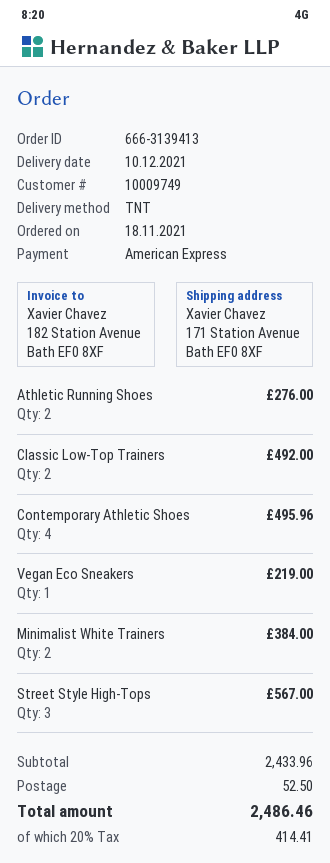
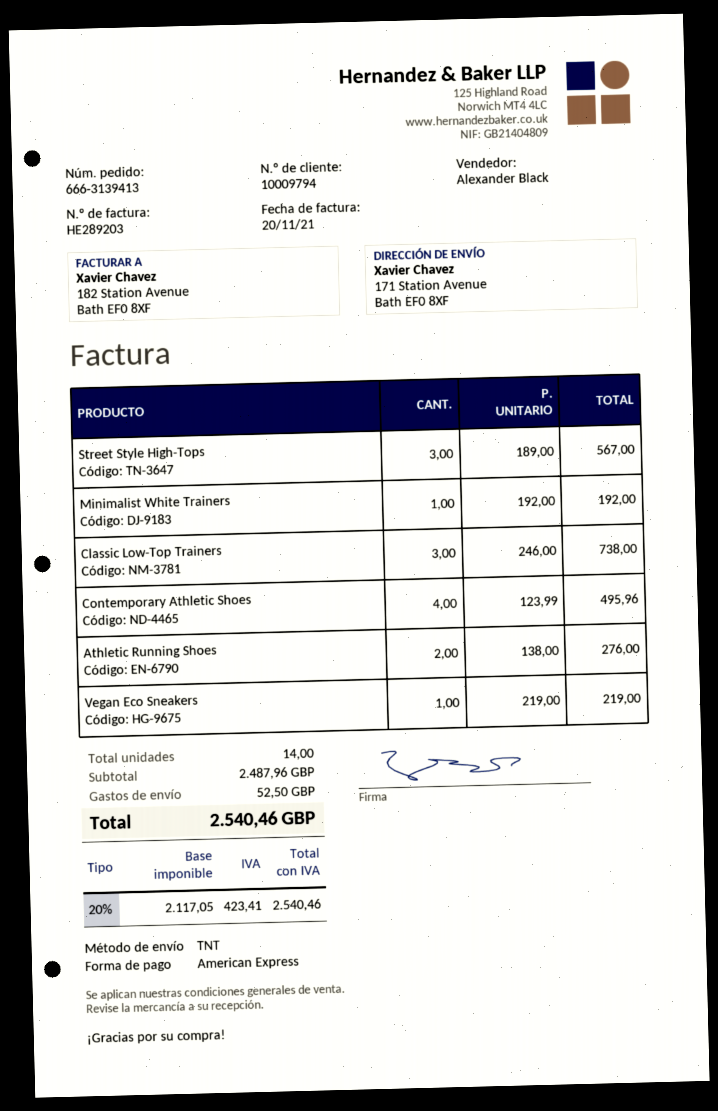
customer number: 10009749 -> 10009794
Classic Low-Top Trainers: 2 for 492.00 -> 3 for 738.00
Minimalist White Trainers: 2 for 384.00 -> 1 for 192.00
subtotal: 2433.96 -> 2487.96
tax: 20% = 414.41 -> 20% = 423.41
total: 2486.46 -> 2540.46

